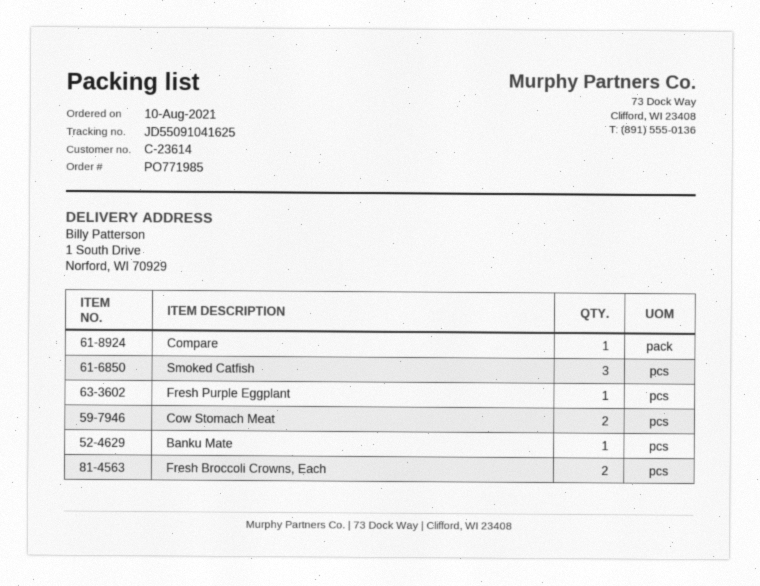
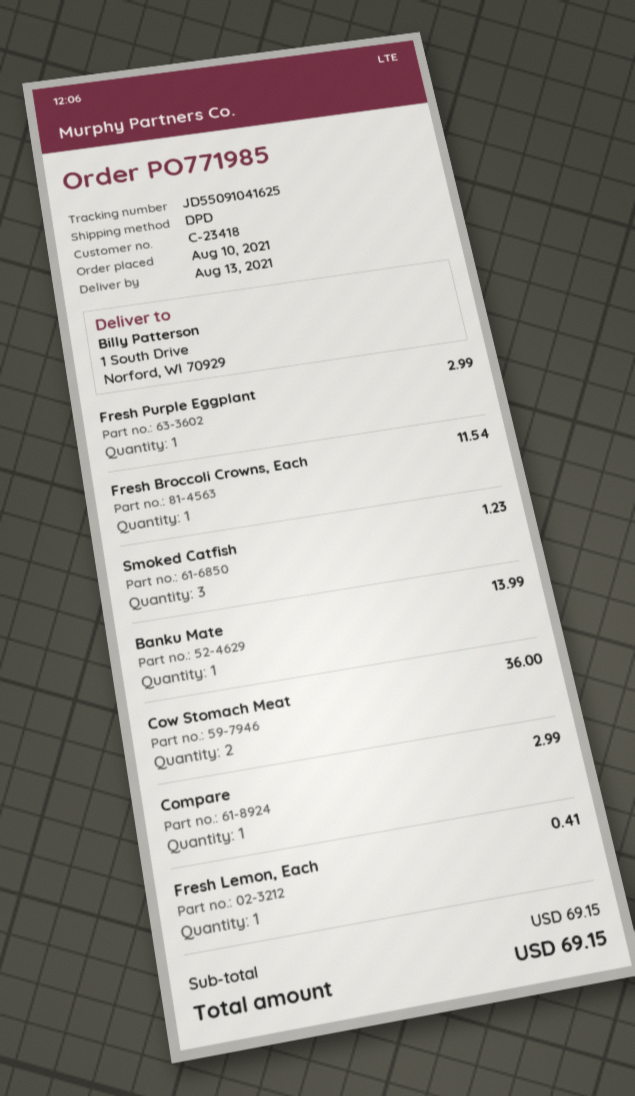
customer number: C-23614 -> C-23418
Fresh Broccoli Crowns, Each: 2 -> 1
Fresh Lemon, Each: none -> 1

